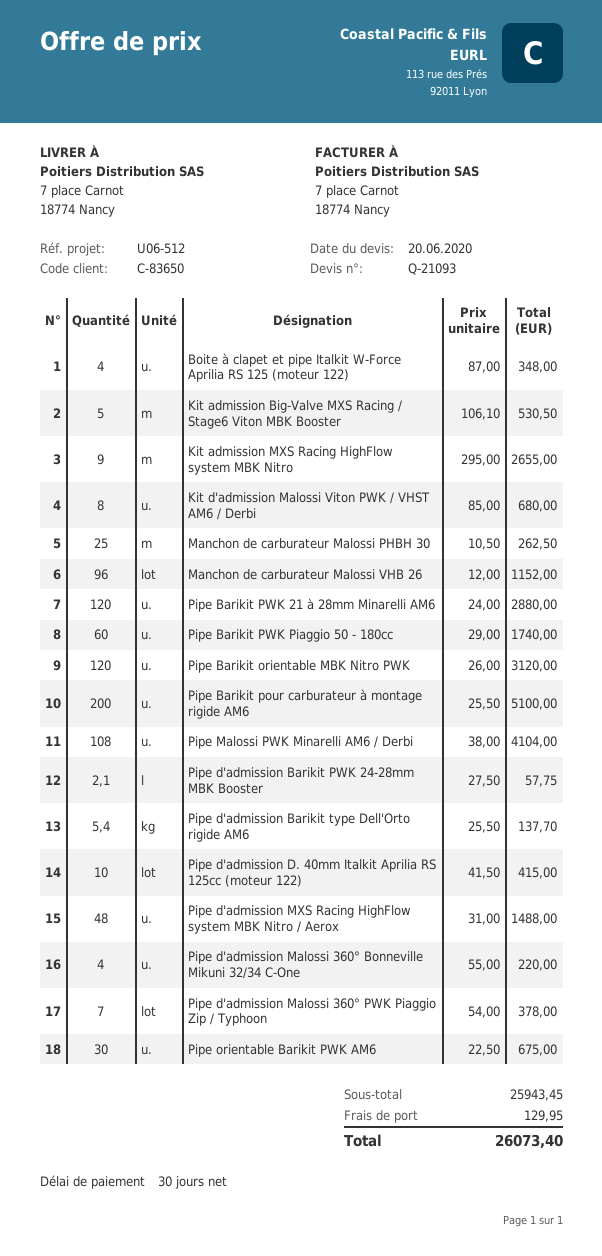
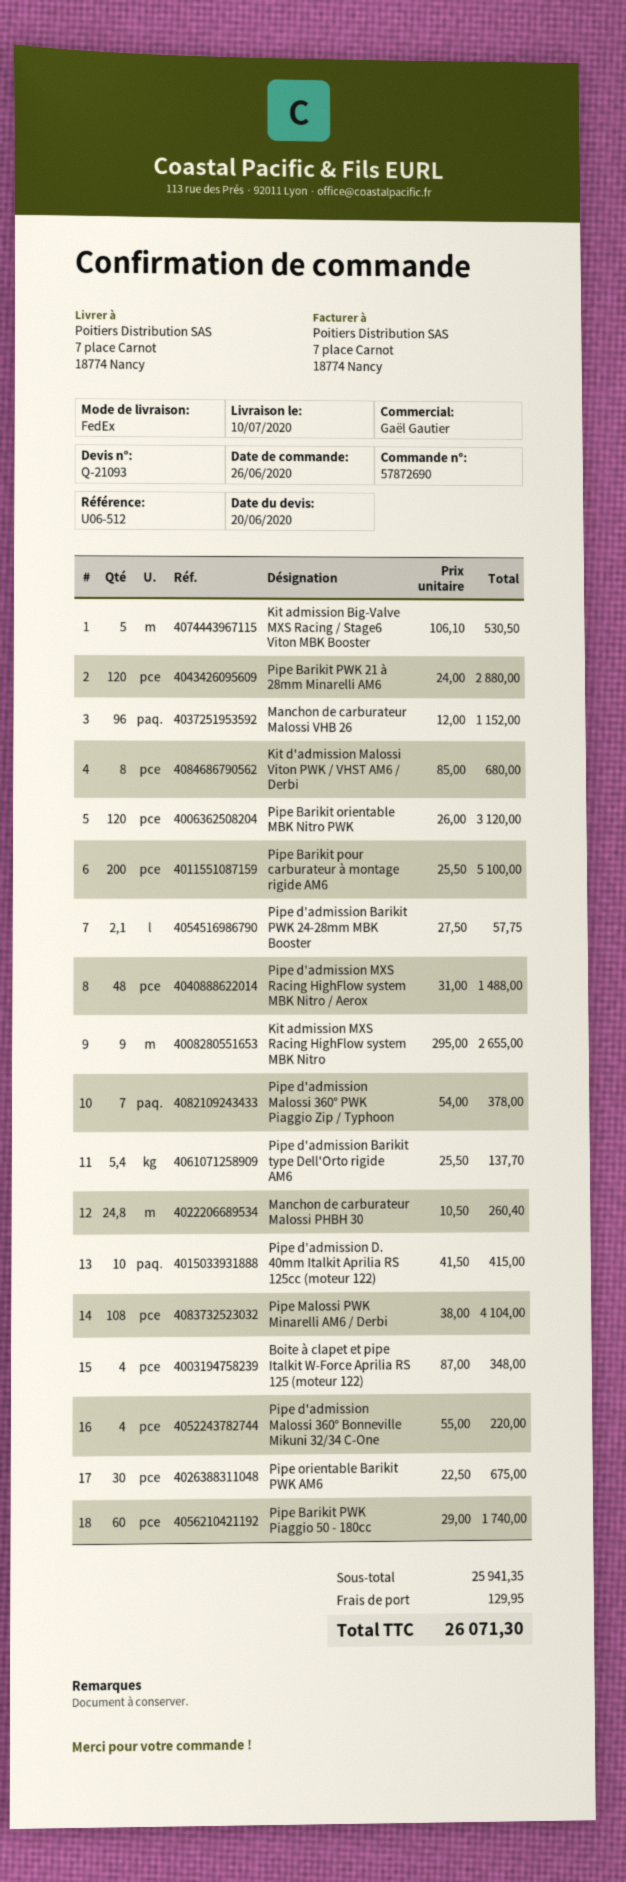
Manchon de carburateur Malossi PHBH 30: 25 x 10.50 = 262.50 -> 24.8 x 10.50 = 260.40
subtotal: 25943.45 -> 25941.35
total: 26073.40 -> 26071.30

